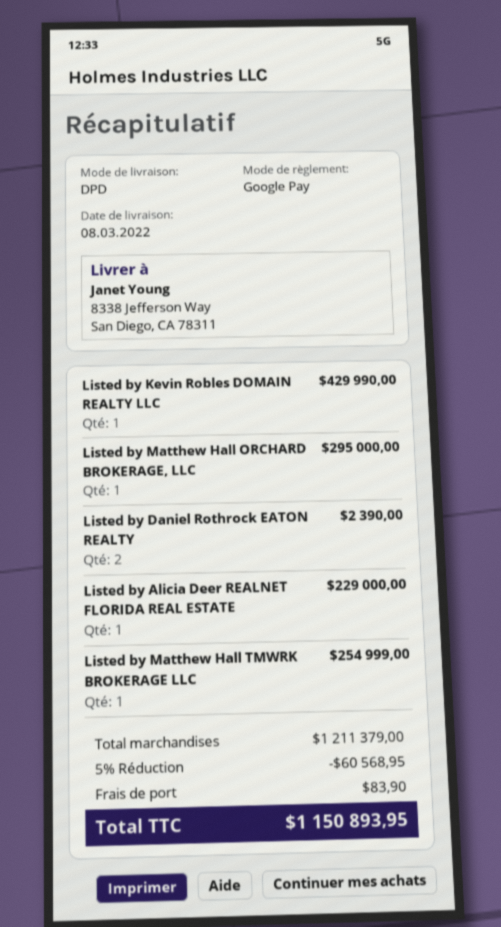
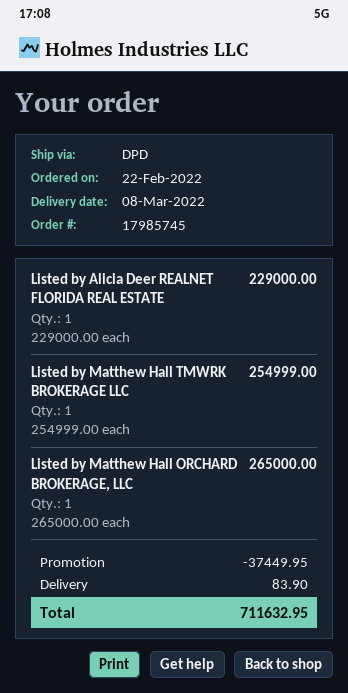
Listed by Kevin Robles DOMAIN REALTY LLC: 1 for 429990.00 -> none
Listed by Matthew Hall ORCHARD BROKERAGE, LLC: 1 for 295000.00 -> 1 for 265000.00
Listed by Daniel Rothrock EATON REALTY: 2 for 2390.00 -> none
discount: 60568.95 -> 37449.95
total: 1150893.95 -> 711632.95

